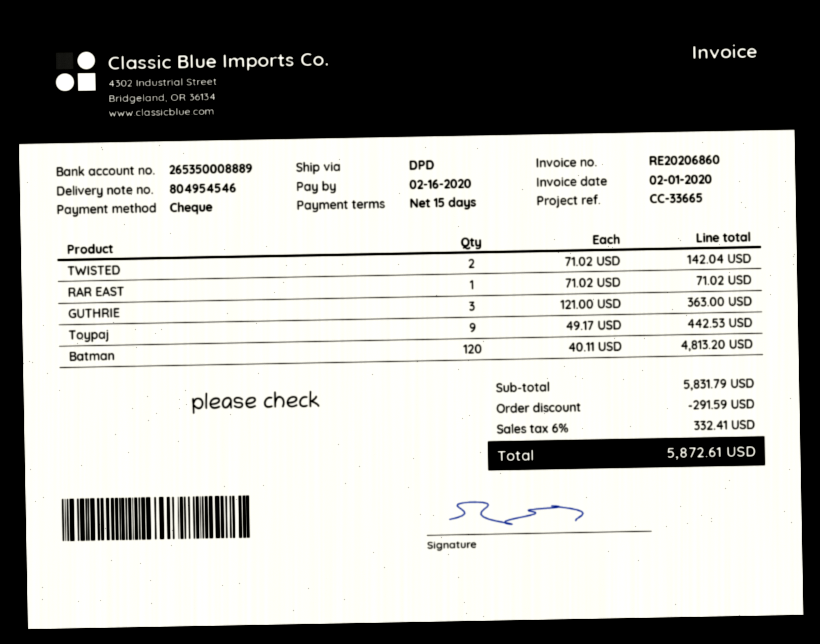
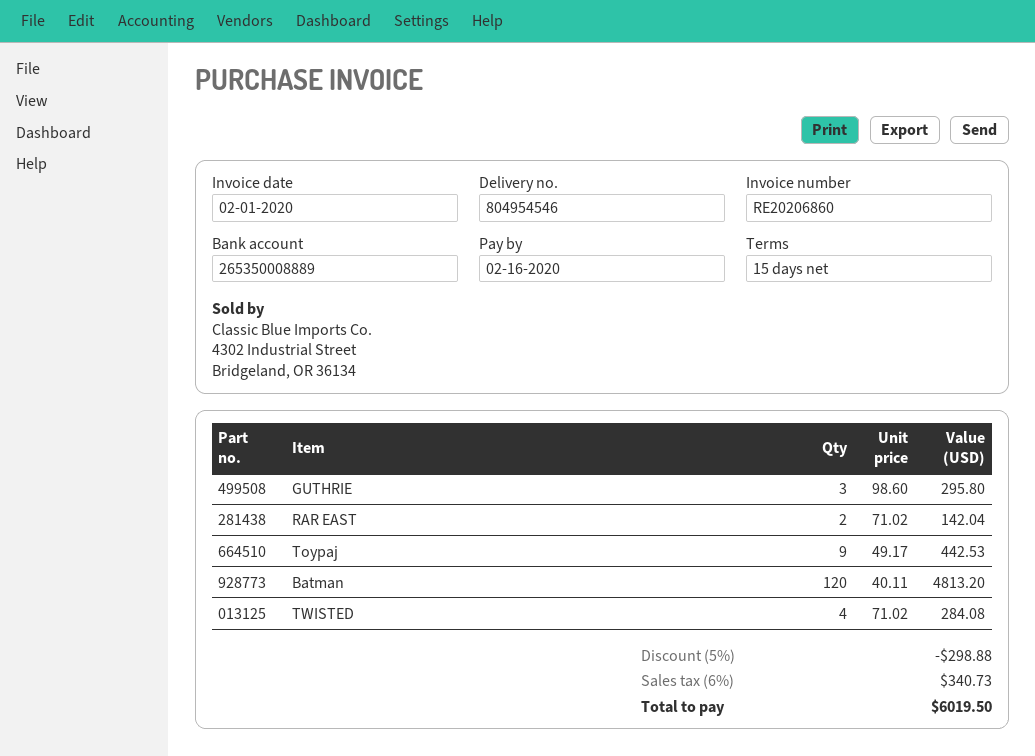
TWISTED: 2 x 71.02 = 142.04 -> 4 x 71.02 = 284.08
RAR EAST: 1 x 71.02 = 71.02 -> 2 x 71.02 = 142.04
GUTHRIE: 3 x 121.00 = 363.00 -> 3 x 98.60 = 295.80
discount: 291.59 -> 298.88
tax: 6% = 332.41 -> 6% = 340.73
total: 5872.61 -> 6019.50

